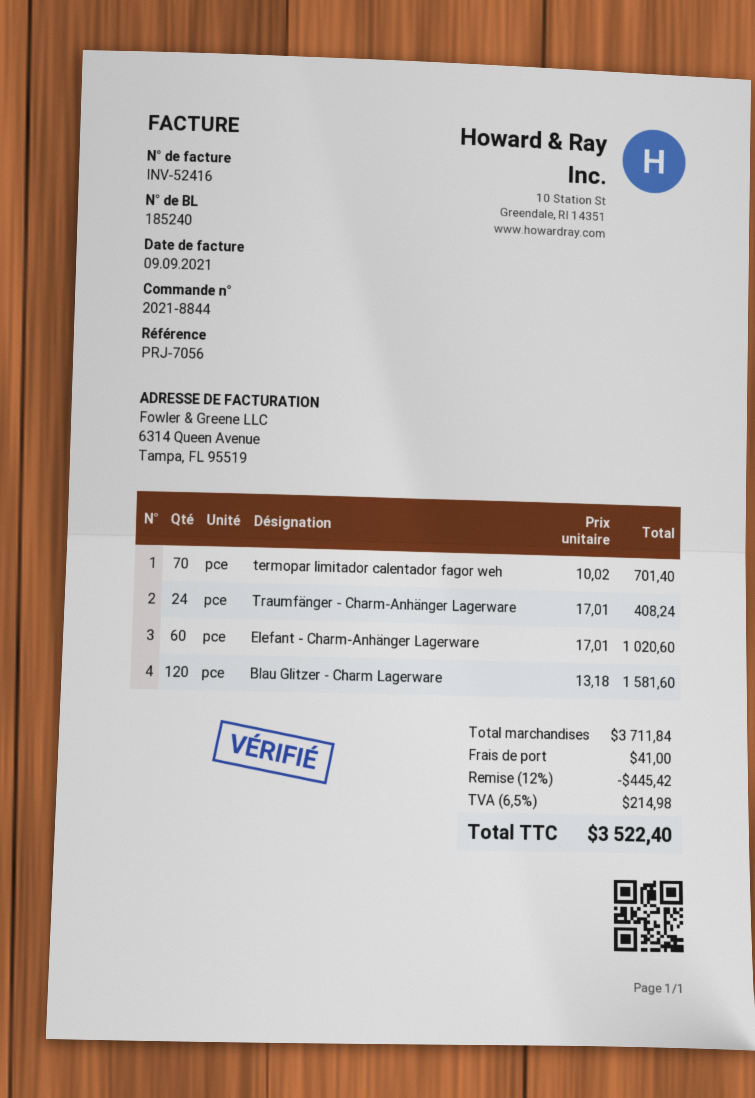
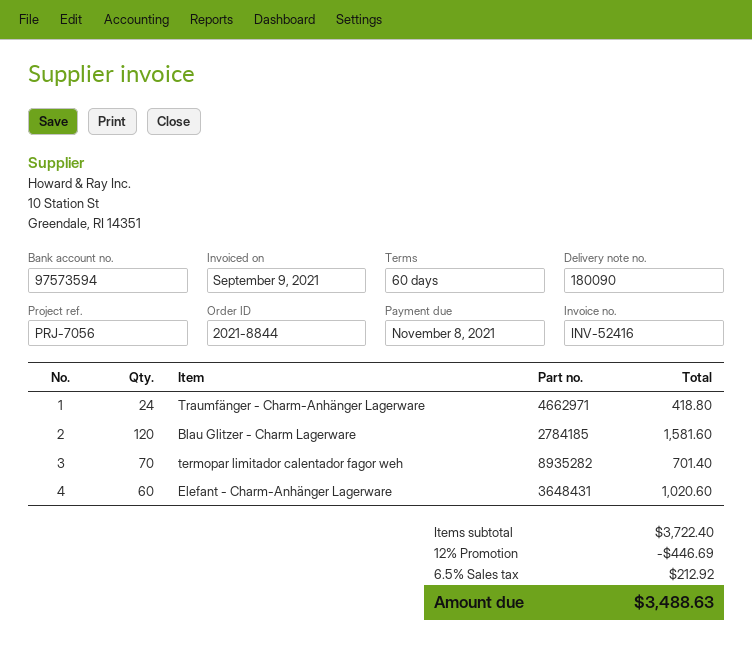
delivery note number: 185240 -> 180090
Traumfänger - Charm-Anhänger Lagerware: 24 for 408.24 -> 24 for 418.80
subtotal: 3711.84 -> 3722.40
discount: 12% = 445.42 -> 12% = 446.69
shipping: 41.00 -> none
tax: 6.5% = 214.98 -> 6.5% = 212.92
total: 3522.40 -> 3488.63

